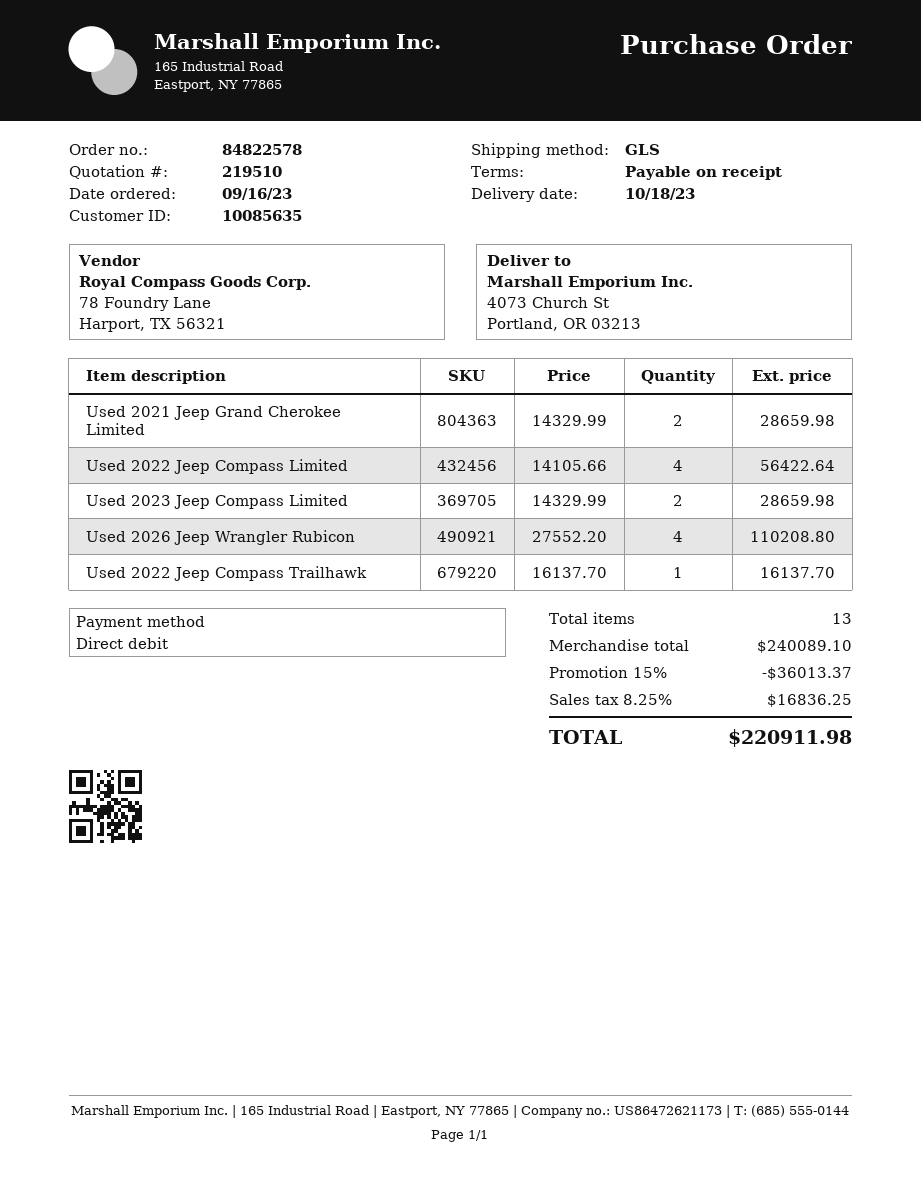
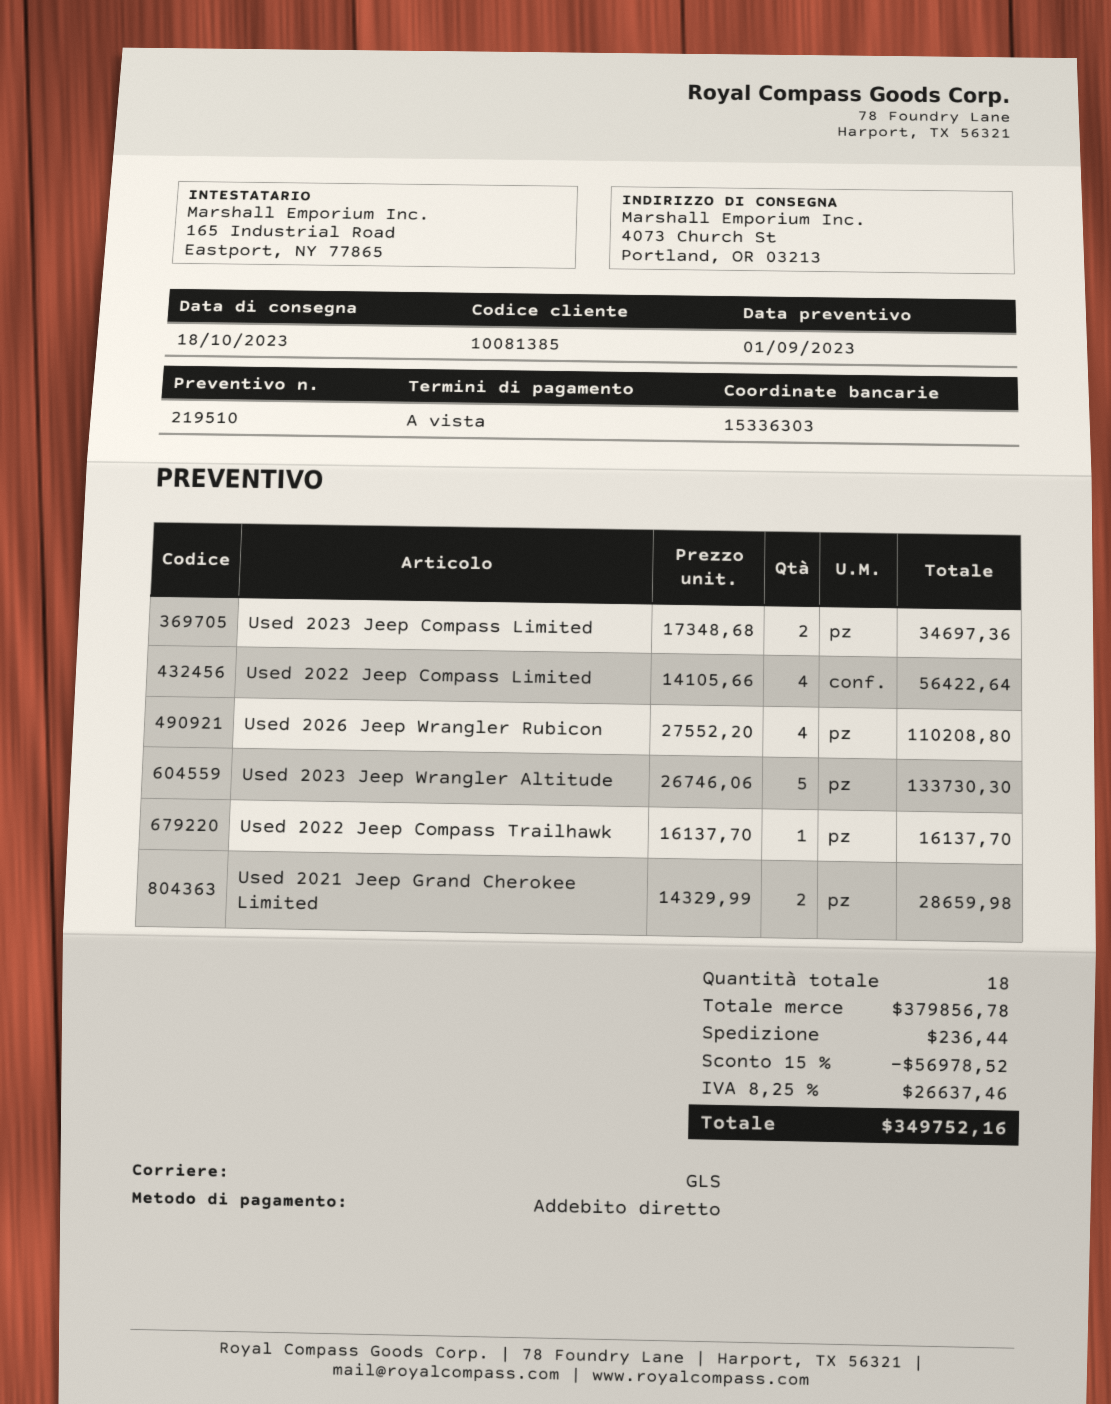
customer number: 10085635 -> 10081385
Used 2023 Jeep Compass Limited: 2 x 14329.99 = 28659.98 -> 2 x 17348.68 = 34697.36
Used 2023 Jeep Wrangler Altitude: none -> 5 x 26746.06 = 133730.30
total quantity: 13 -> 18
subtotal: 240089.10 -> 379856.78
discount: 15% = 36013.37 -> 15% = 56978.52
shipping: none -> 236.44
tax: 8.25% = 16836.25 -> 8.25% = 26637.46
total: 220911.98 -> 349752.16

